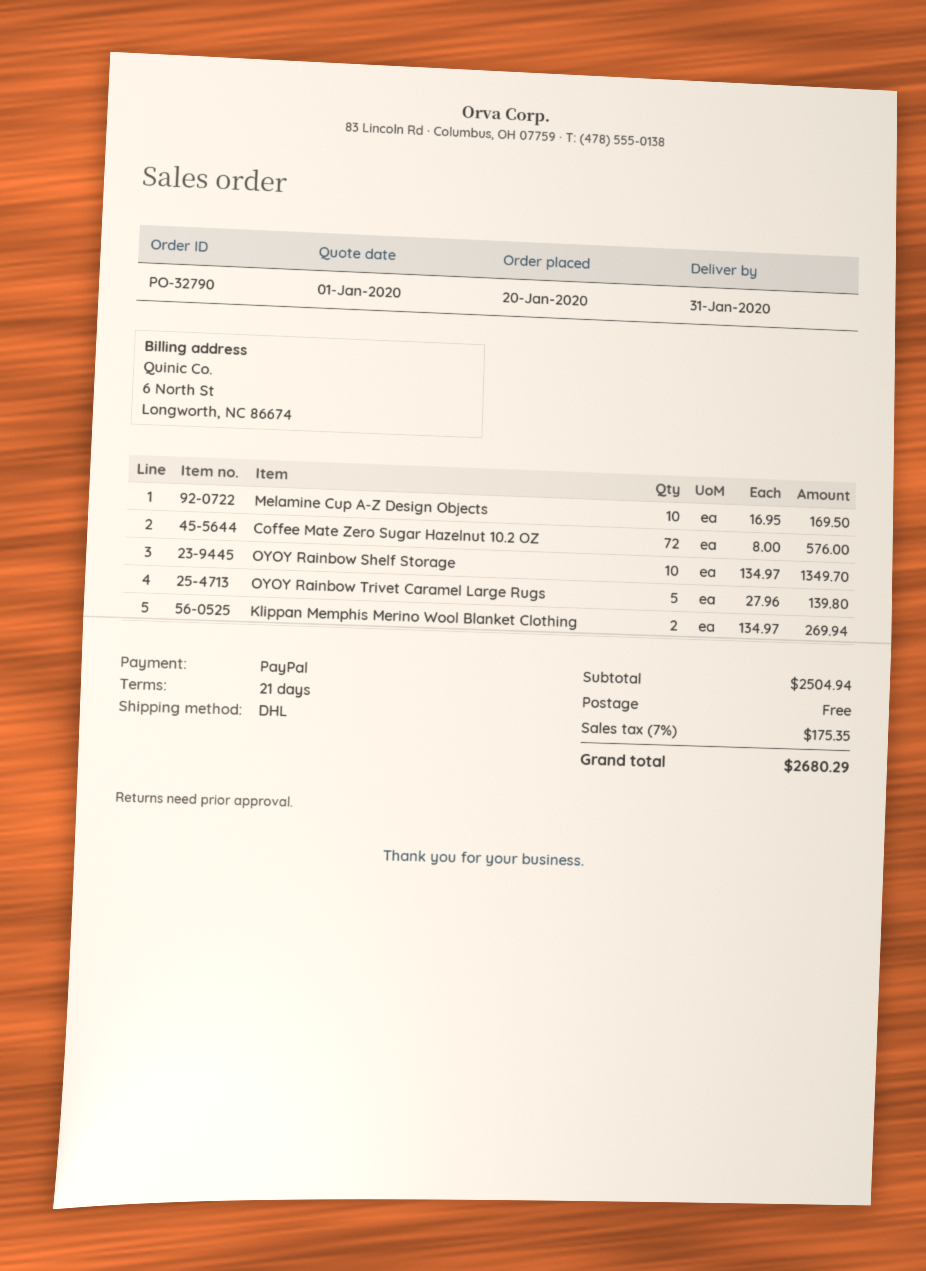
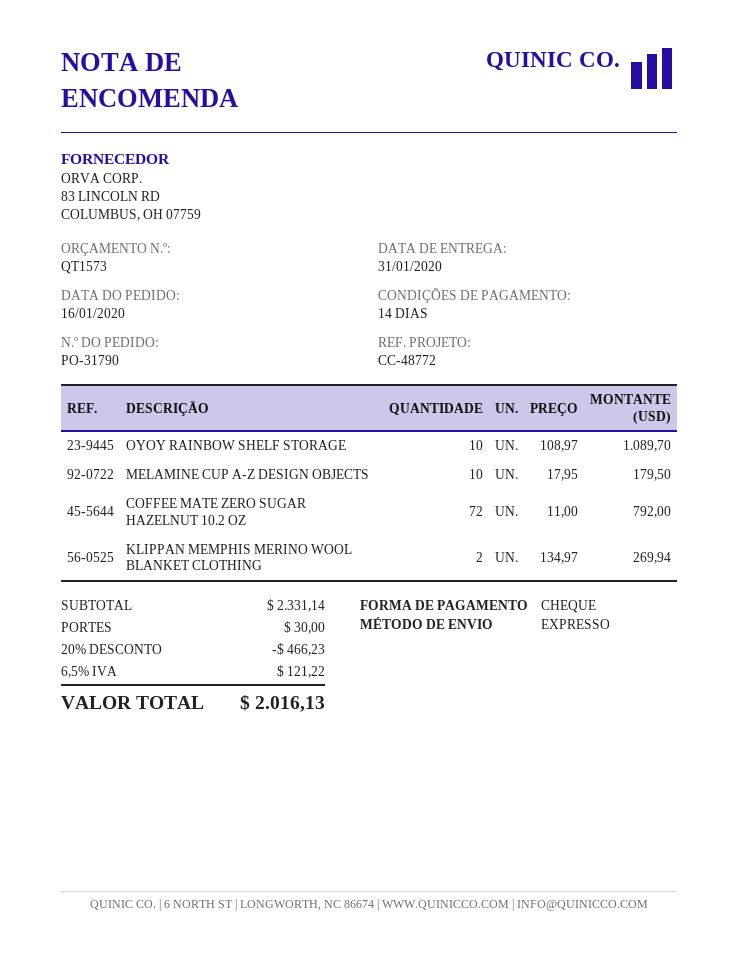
order number: PO-32790 -> PO-31790
order date: 2020-01-20 -> 2020-01-16
payment terms: 21 days -> 14 days
payment method: PayPal -> cheque
shipping method: DHL -> express
Melamine Cup A-Z Design Objects: 10 x 16.95 = 169.50 -> 10 x 17.95 = 179.50
Coffee Mate Zero Sugar Hazelnut 10.2 OZ: 72 x 8.00 = 576.00 -> 72 x 11.00 = 792.00
OYOY Rainbow Shelf Storage: 10 x 134.97 = 1349.70 -> 10 x 108.97 = 1089.70
OYOY Rainbow Trivet Caramel Large Rugs: 5 x 27.96 = 139.80 -> none
subtotal: 2504.94 -> 2331.14
discount: none -> 20% = 466.23
shipping: 0.00 -> 30.00
tax: 7% = 175.35 -> 6.5% = 121.22
total: 2680.29 -> 2016.13

